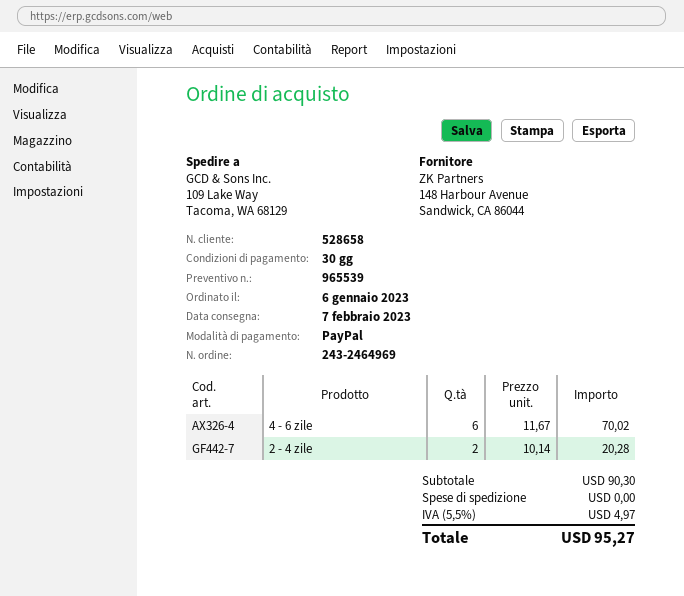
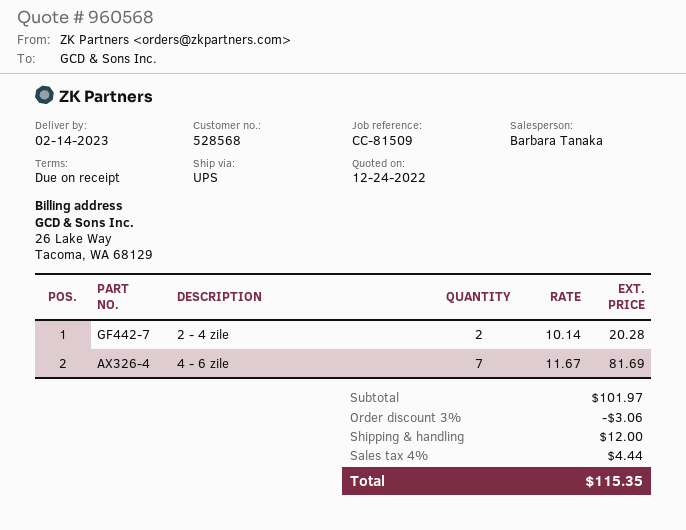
quote number: 965539 -> 960568
delivery date: 2023-02-07 -> 2023-02-14
payment terms: 30 days -> on receipt
customer number: 528658 -> 528568
4 - 6 zile: 6 x 11.67 = 70.02 -> 7 x 11.67 = 81.69
subtotal: 90.30 -> 101.97
discount: none -> 3% = 3.06
shipping: 0.00 -> 12.00
tax: 5.5% = 4.97 -> 4% = 4.44
total: 95.27 -> 115.35

